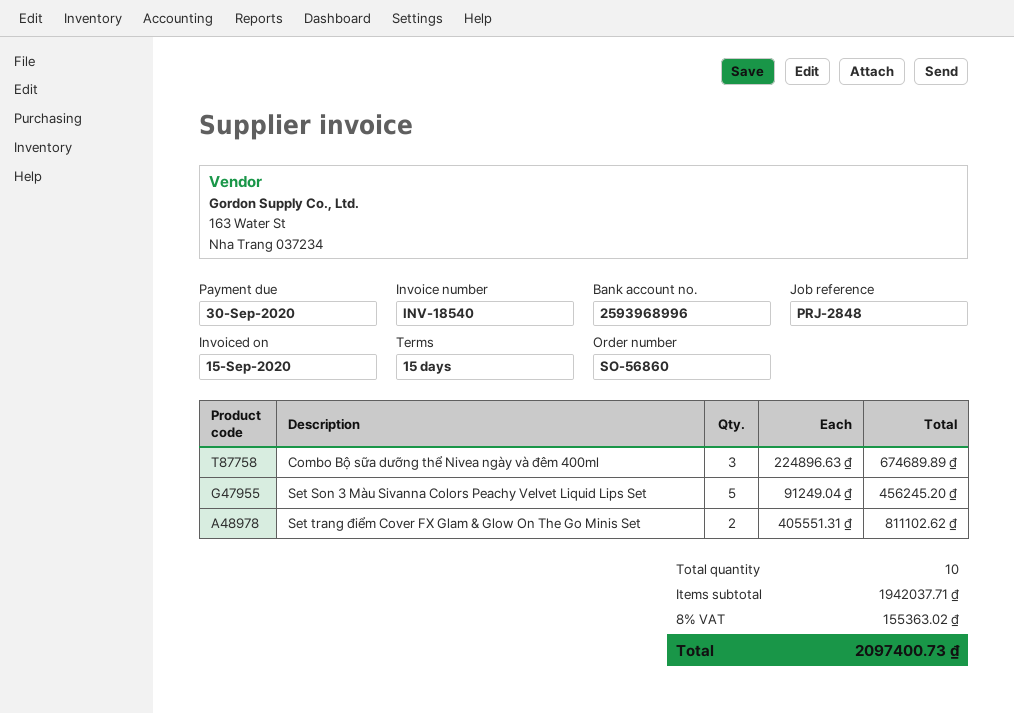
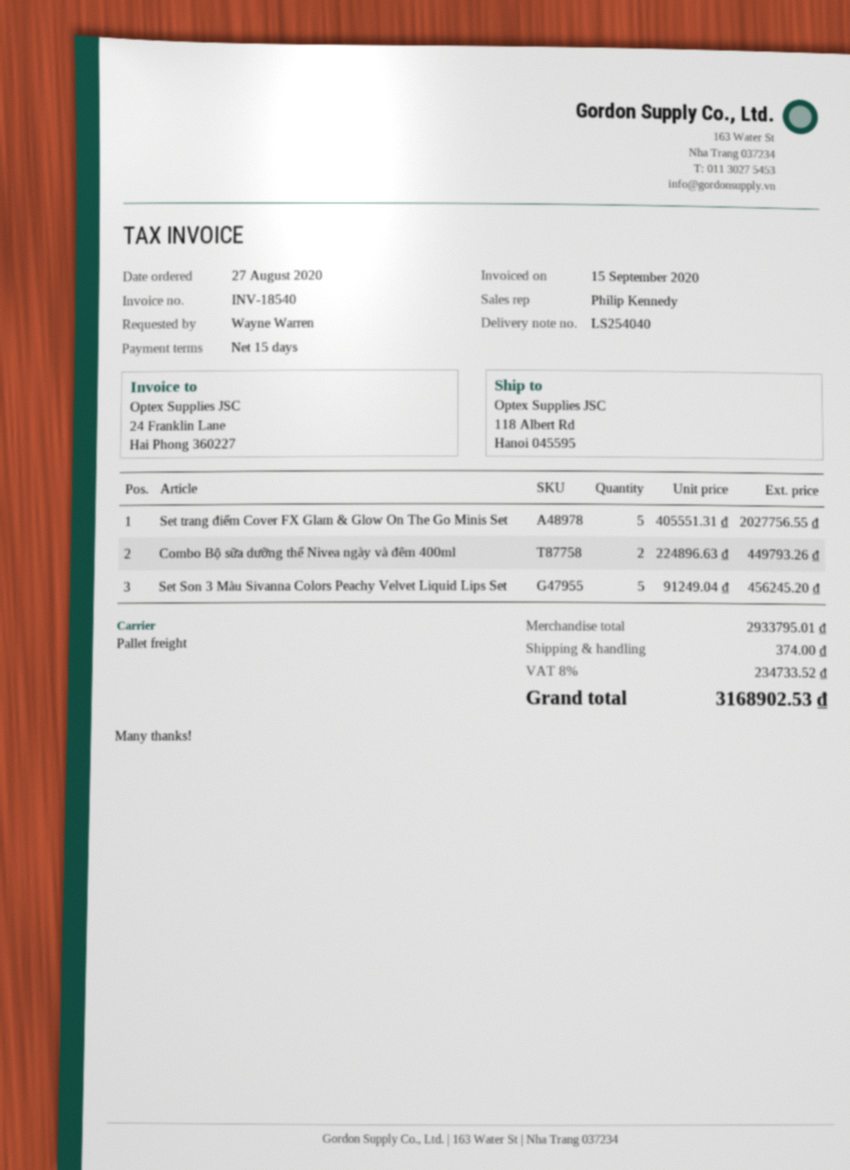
Combo Bộ sữa dưỡng thể Nivea ngày và đêm 400ml: 3 x 224896.63 = 674689.89 -> 2 x 224896.63 = 449793.26
Set trang điểm Cover FX Glam & Glow On The Go Minis Set: 2 x 405551.31 = 811102.62 -> 5 x 405551.31 = 2027756.55
subtotal: 1942037.71 -> 2933795.01
shipping: none -> 374.00
tax: 8% = 155363.02 -> 8% = 234733.52
total: 2097400.73 -> 3168902.53

